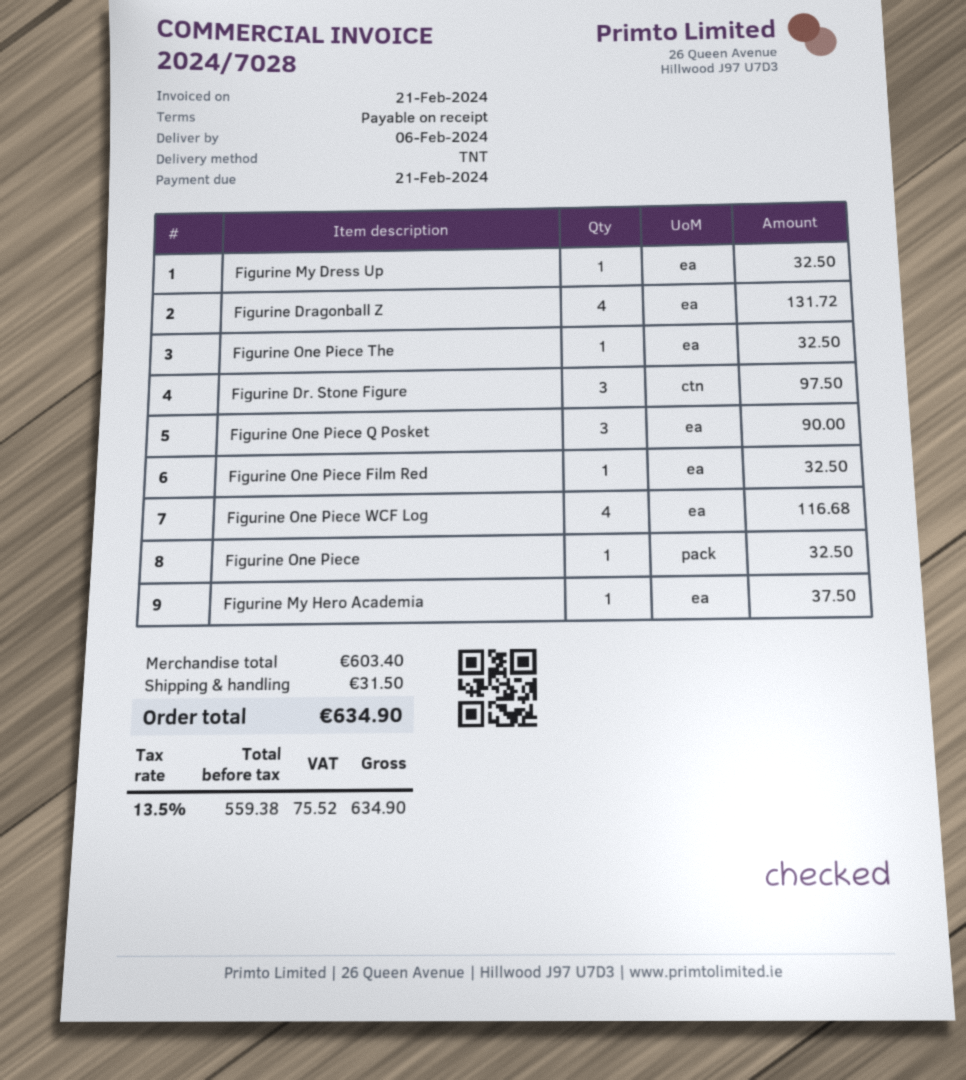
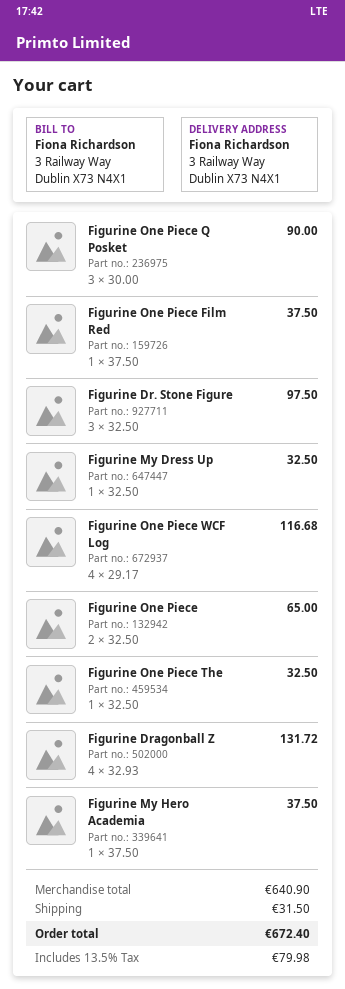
Figurine One Piece Film Red: 1 for 32.50 -> 1 for 37.50
Figurine One Piece: 1 for 32.50 -> 2 for 65.00
subtotal: 603.40 -> 640.90
tax: 13.5% = 75.52 -> 13.5% = 79.98
total: 634.90 -> 672.40

